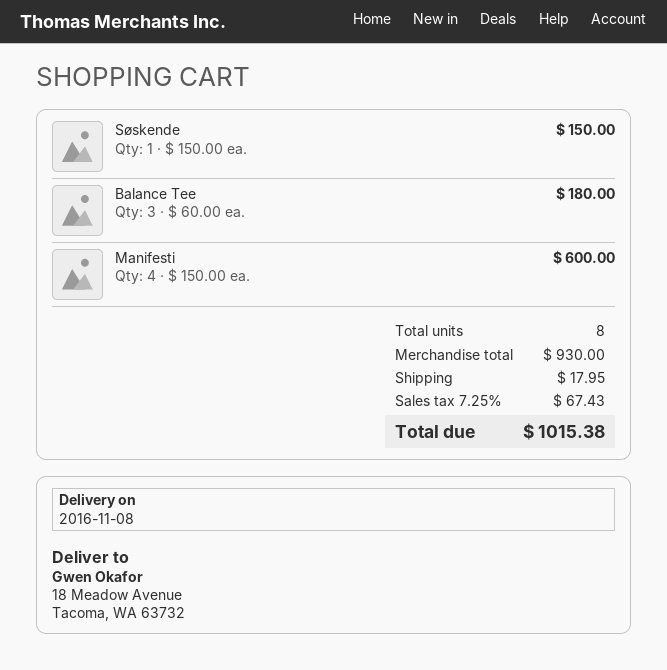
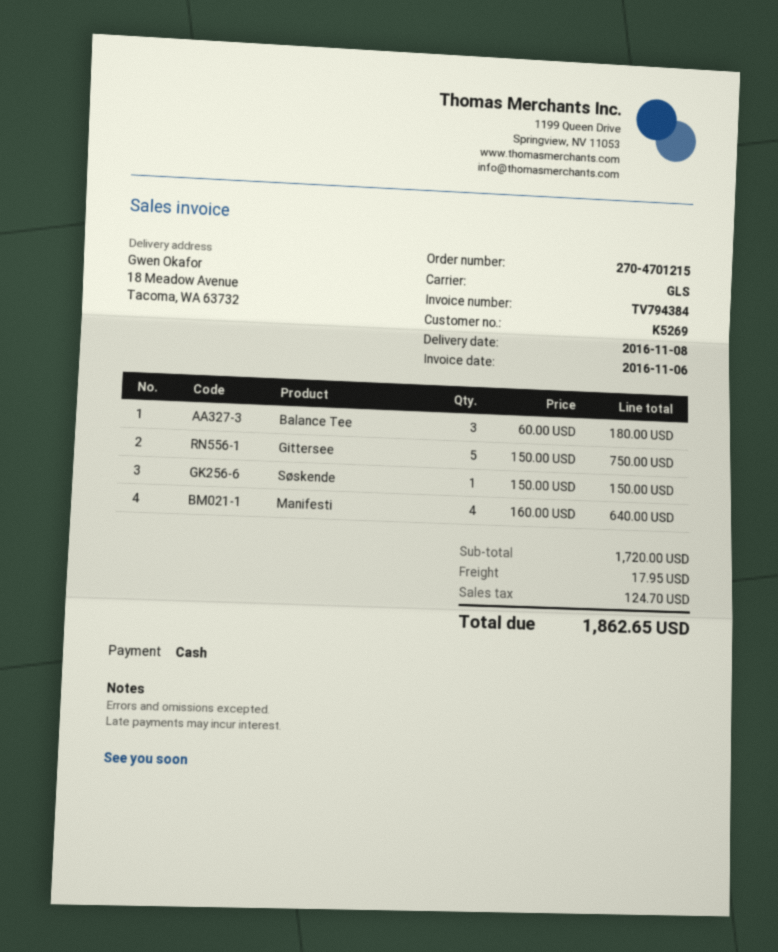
Manifesti: 4 x 150.00 = 600.00 -> 4 x 160.00 = 640.00
Gittersee: none -> 5 x 150.00 = 750.00
subtotal: 930.00 -> 1720.00
tax: 67.43 -> 124.70
total: 1015.38 -> 1862.65

